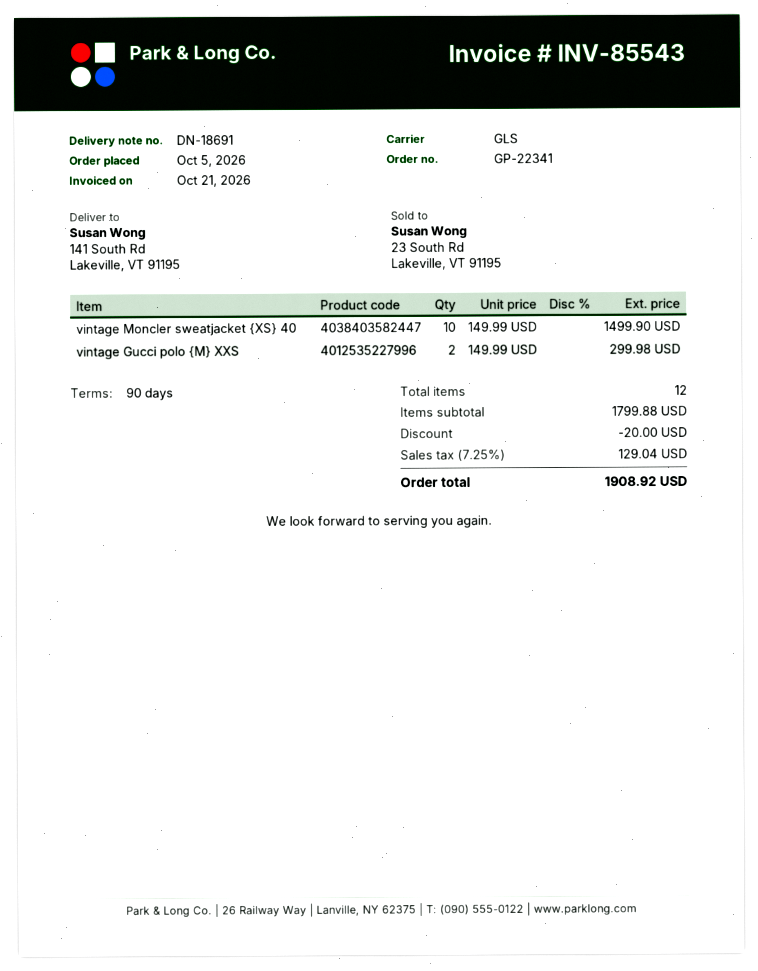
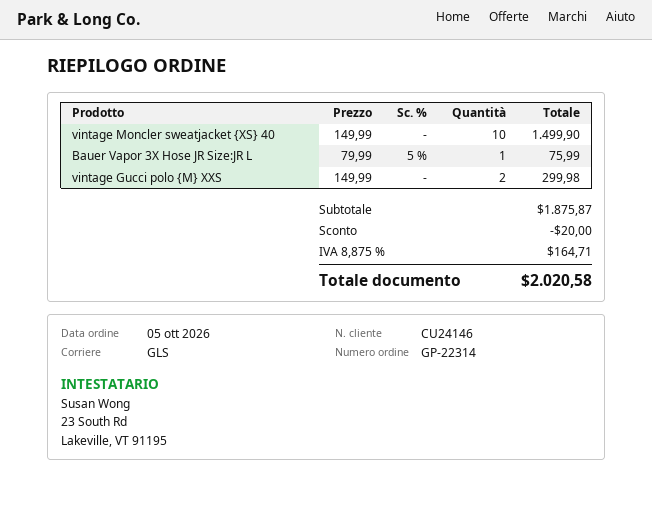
order number: GP-22341 -> GP-22314
Bauer Vapor 3X Hose JR Size:JR L: none -> 1 x 79.99 - 5% = 75.99
subtotal: 1799.88 -> 1875.87
tax: 7.25% = 129.04 -> 8.875% = 164.71
total: 1908.92 -> 2020.58

